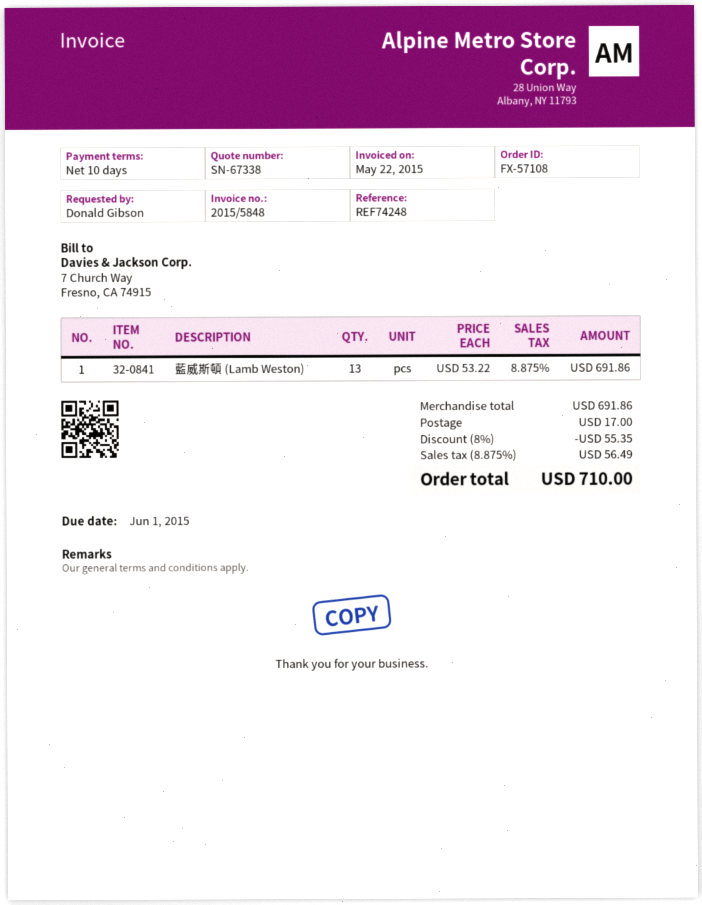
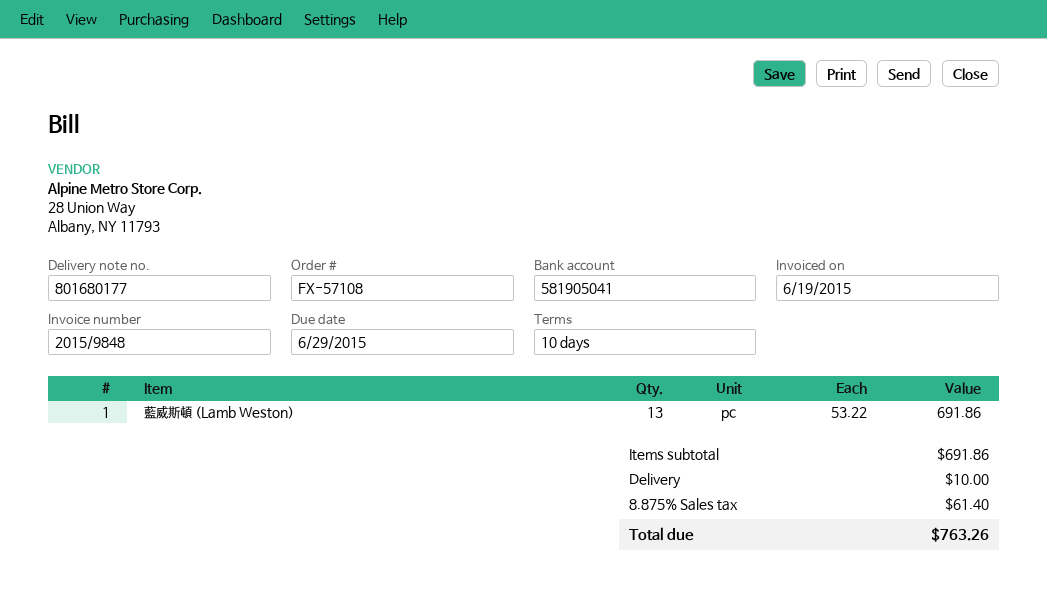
invoice number: 2015/5848 -> 2015/9848
invoice date: 2015-05-22 -> 2015-06-19
due date: 2015-06-01 -> 2015-06-29
discount: 8% = 55.35 -> none
shipping: 17.00 -> 10.00
tax: 8.875% = 56.49 -> 8.875% = 61.40
total: 710.00 -> 763.26

